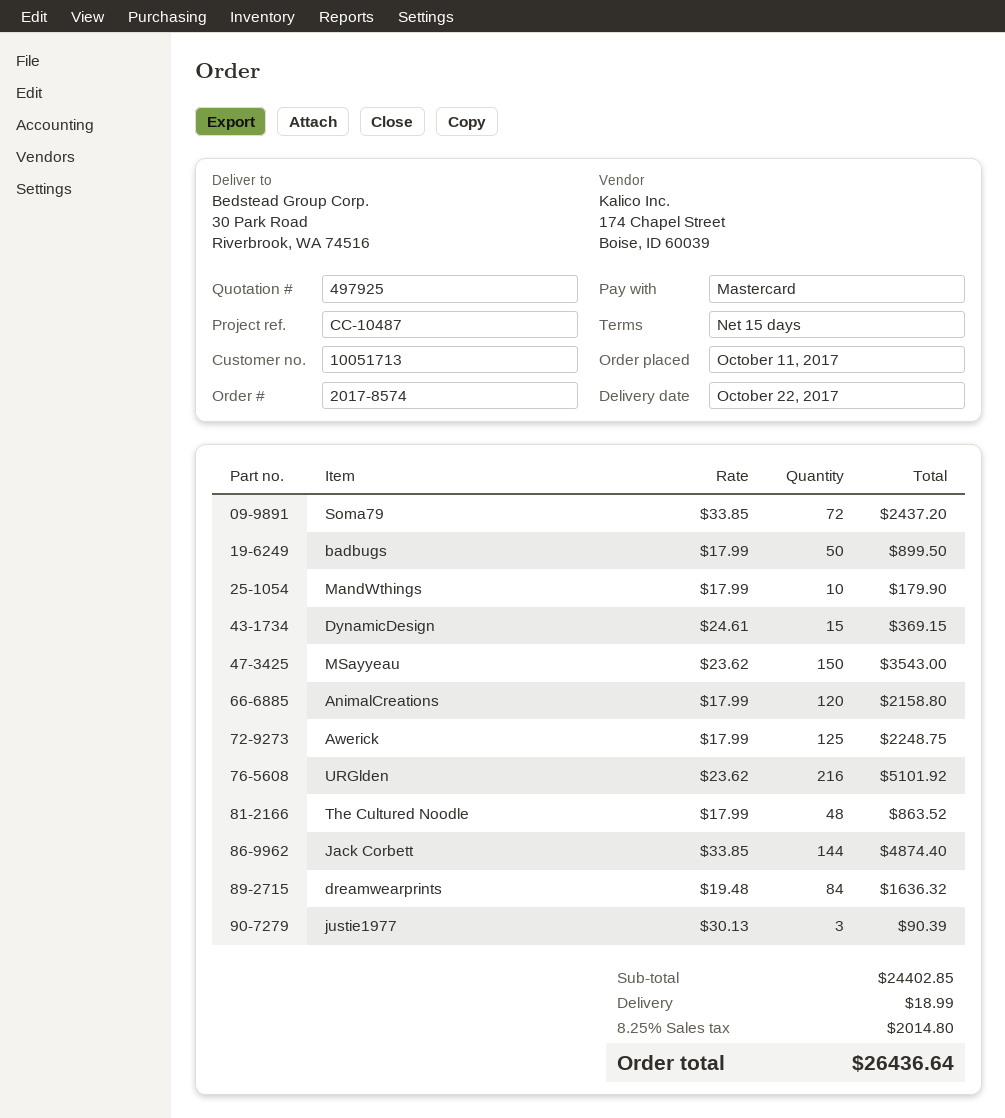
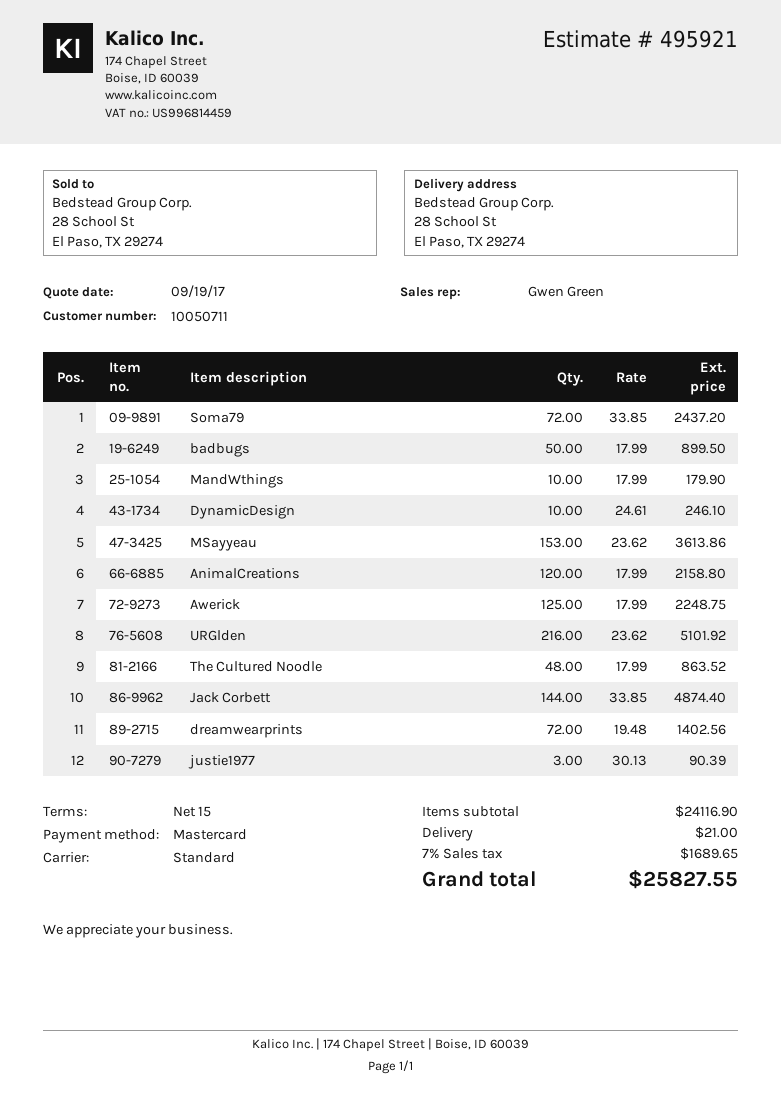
quote number: 497925 -> 495921
customer number: 10051713 -> 10050711
ship to: 30 Park Road, Riverbrook, WA 74516 -> 28 School St, El Paso, TX 29274
DynamicDesign: 15 x 24.61 = 369.15 -> 10 x 24.61 = 246.10
MSayyeau: 150 x 23.62 = 3543.00 -> 153 x 23.62 = 3613.86
dreamwearprints: 84 x 19.48 = 1636.32 -> 72 x 19.48 = 1402.56
subtotal: 24402.85 -> 24116.90
shipping: 18.99 -> 21.00
tax: 8.25% = 2014.80 -> 7% = 1689.65
total: 26436.64 -> 25827.55

